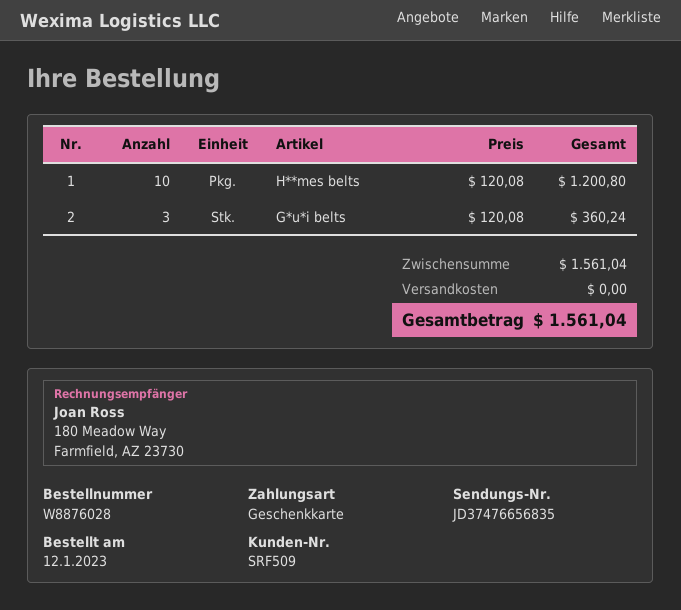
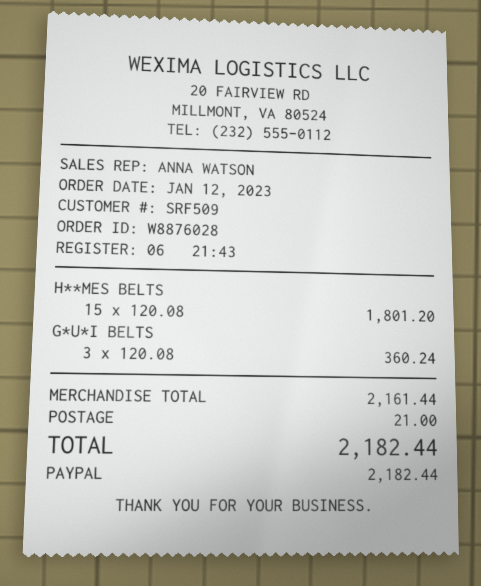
payment method: gift card -> PayPal
H**mes belts: 10 x 120.08 = 1200.80 -> 15 x 120.08 = 1801.20
subtotal: 1561.04 -> 2161.44
shipping: 0.00 -> 21.00
total: 1561.04 -> 2182.44

